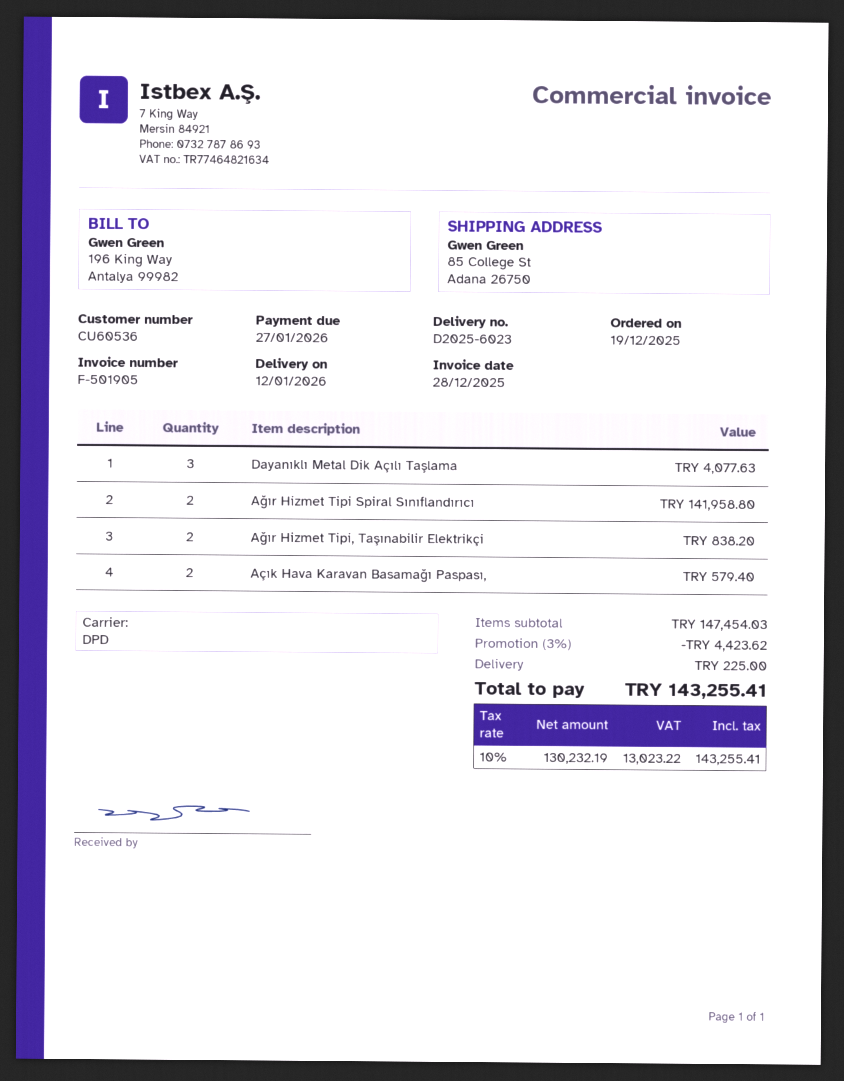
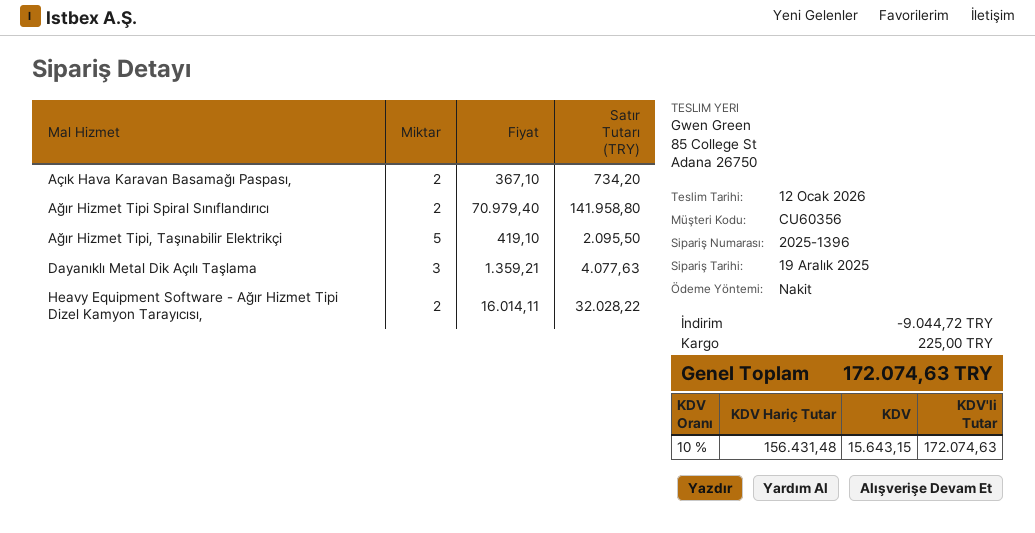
customer number: CU60536 -> CU60356
Ağır Hizmet Tipi, Taşınabilir Elektrikçi: 2 for 838.20 -> 5 for 2095.50
Açık Hava Karavan Basamağı Paspası,: 2 for 579.40 -> 2 for 734.20
Heavy Equipment Software - Ağır Hizmet Tipi Dizel Kamyon Tarayıcısı,: none -> 2 for 32028.22
discount: 4423.62 -> 9044.72
net: 130232.19 -> 156431.48
tax: 10% = 13023.22 -> 10% = 15643.15
total: 143255.41 -> 172074.63

